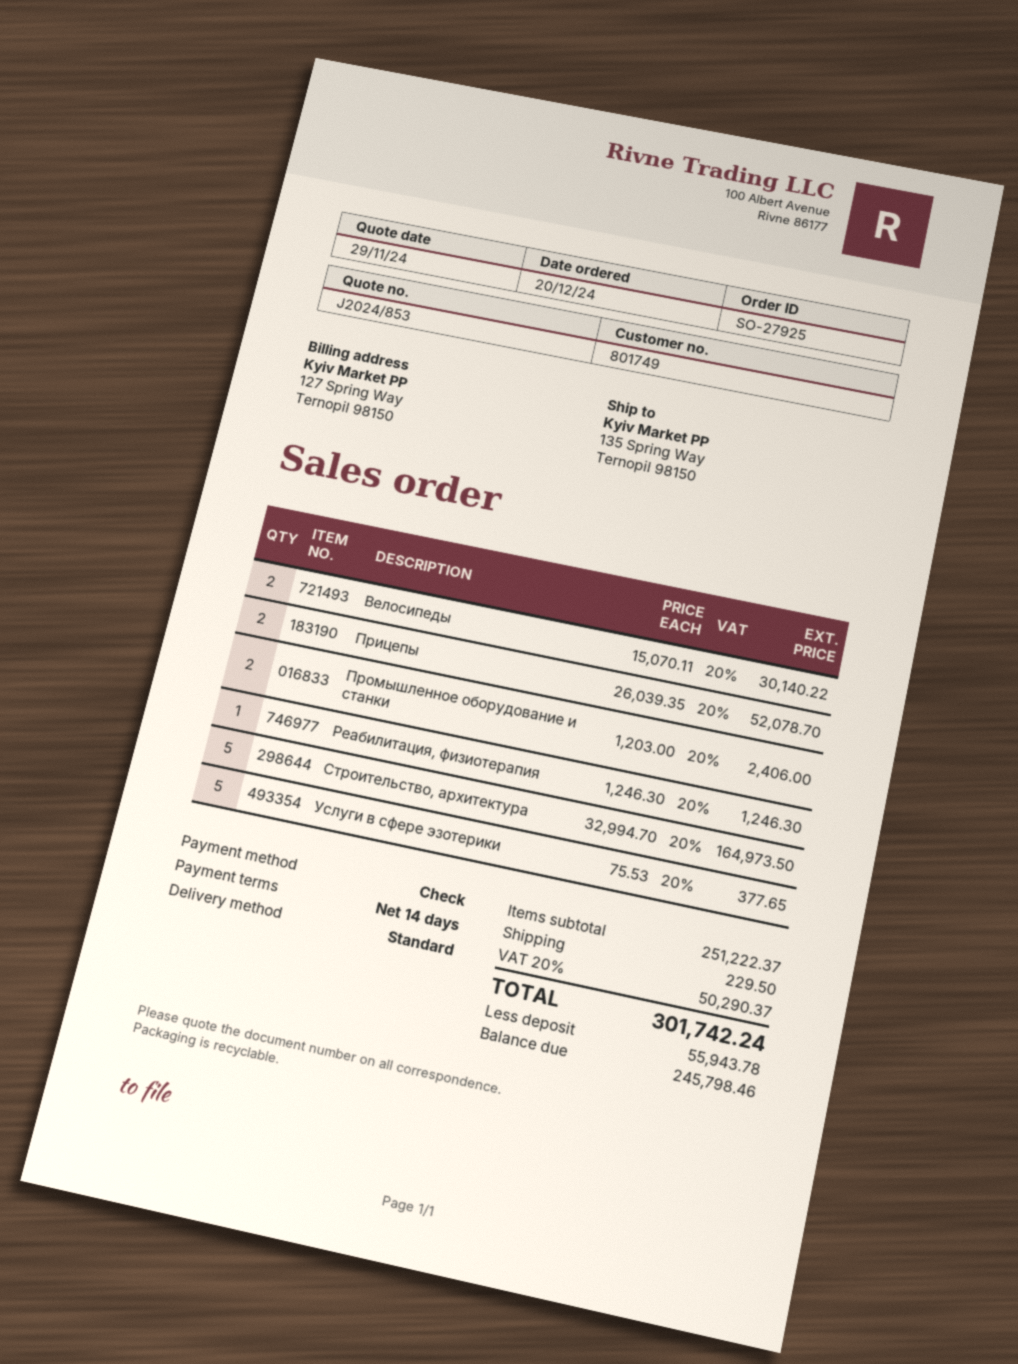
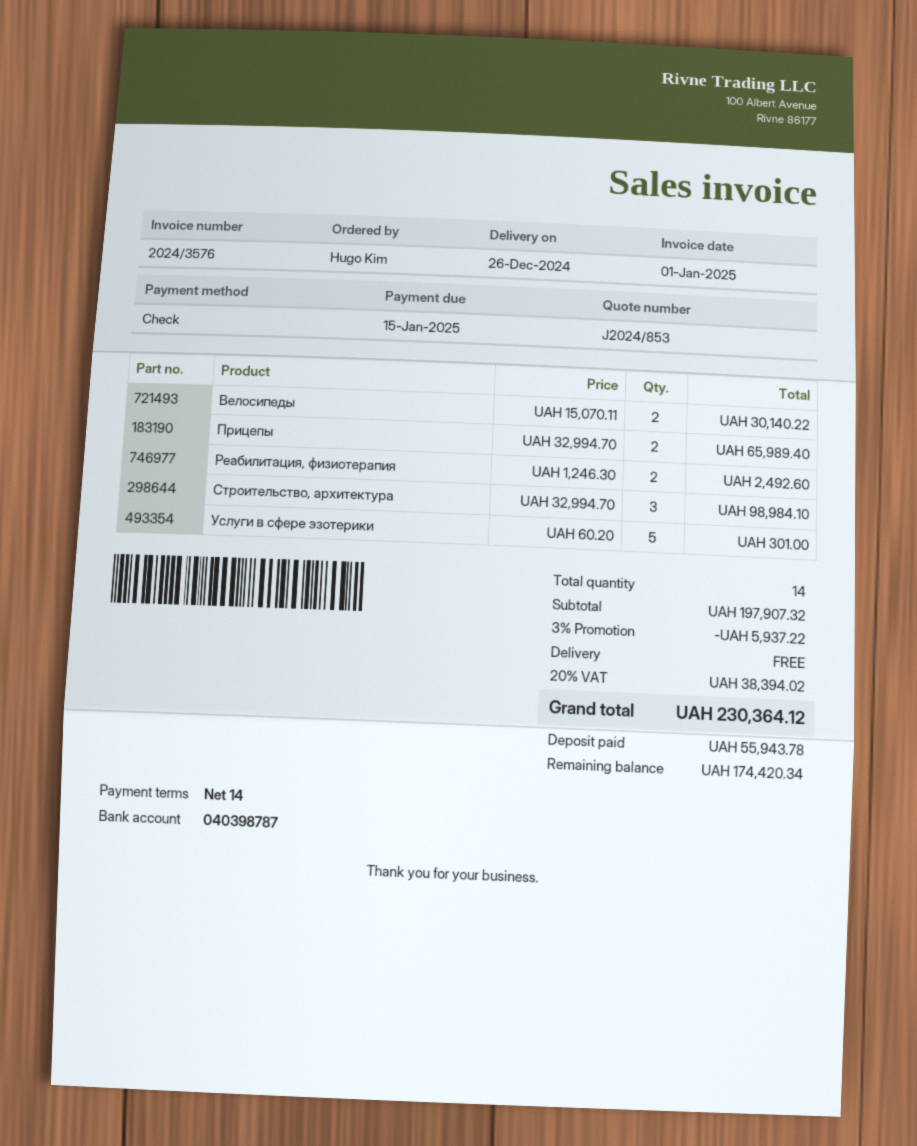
Прицепы: 2 x 26039.35 = 52078.70 -> 2 x 32994.70 = 65989.40
Промышленное оборудование и станки: 2 x 1203.00 = 2406.00 -> none
Реабилитация, физиотерапия: 1 x 1246.30 = 1246.30 -> 2 x 1246.30 = 2492.60
Строительство, архитектура: 5 x 32994.70 = 164973.50 -> 3 x 32994.70 = 98984.10
Услуги в сфере эзотерики: 5 x 75.53 = 377.65 -> 5 x 60.20 = 301.00
subtotal: 251222.37 -> 197907.32
discount: none -> 3% = 5937.22
shipping: 229.50 -> 0.00
tax: 20% = 50290.37 -> 20% = 38394.02
total: 301742.24 -> 230364.12
balance: 245798.46 -> 174420.34

